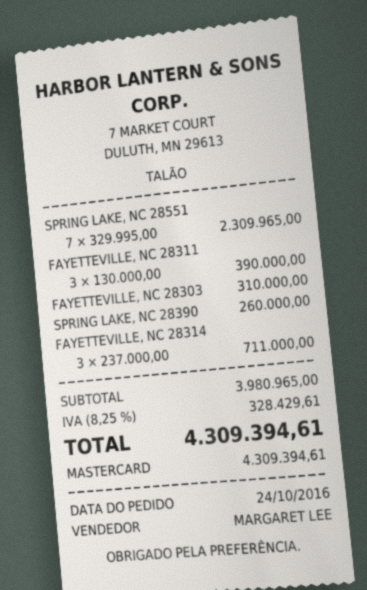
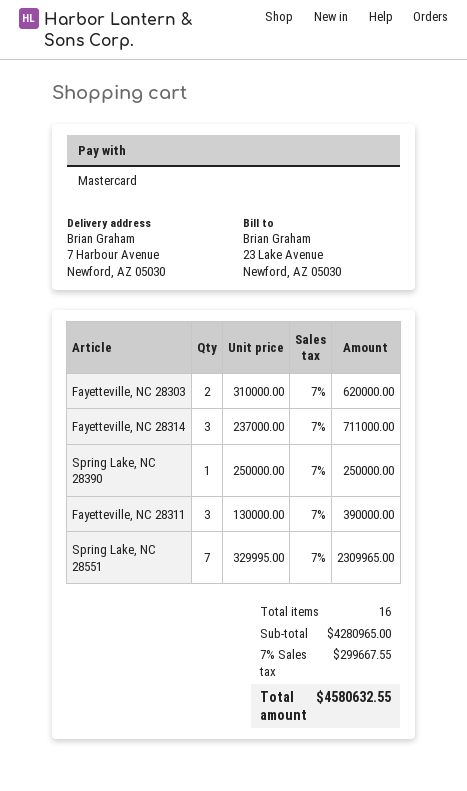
FAYETTEVILLE, NC 28303: 1 x 310000.00 = 310000.00 -> 2 x 310000.00 = 620000.00
SPRING LAKE, NC 28390: 1 x 260000.00 = 260000.00 -> 1 x 250000.00 = 250000.00
subtotal: 3980965.00 -> 4280965.00
tax: 8.25% = 328429.61 -> 7% = 299667.55
total: 4309394.61 -> 4580632.55

